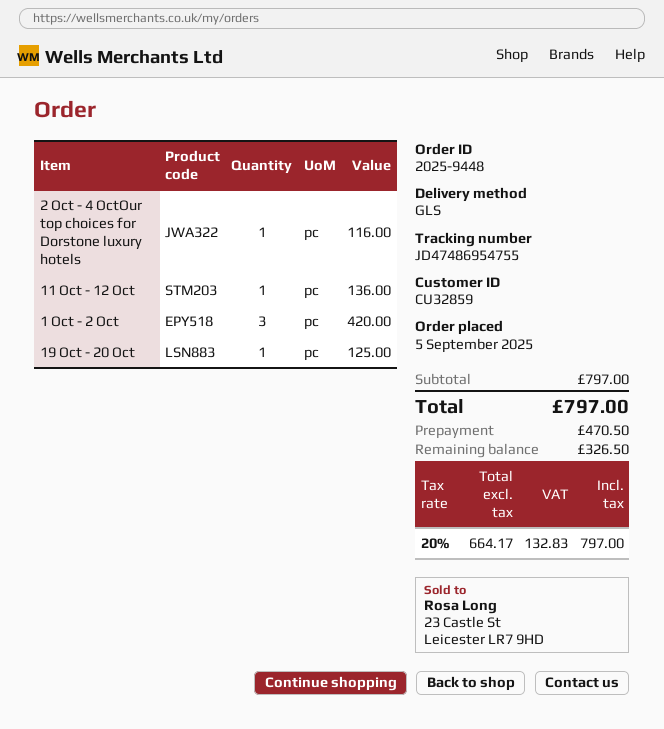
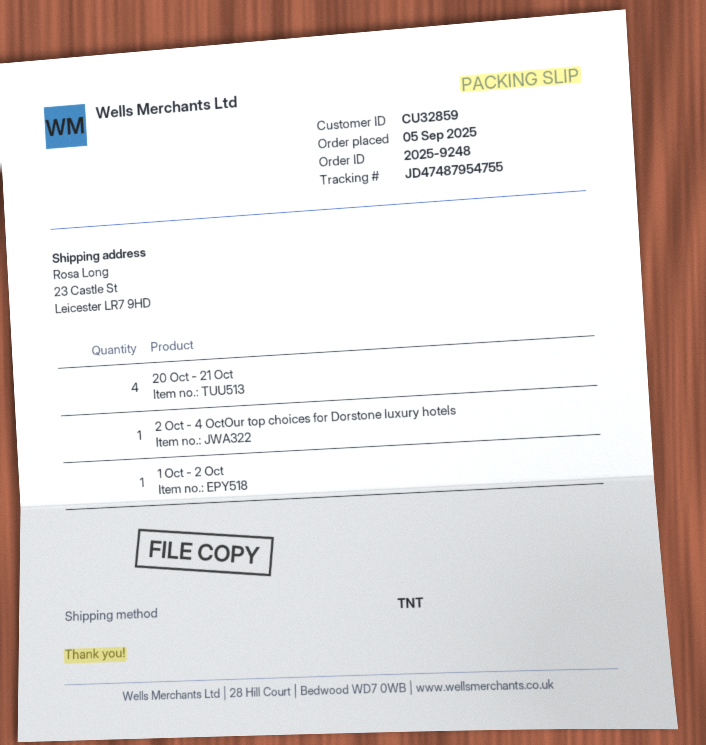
order number: 2025-9448 -> 2025-9248
shipping method: GLS -> TNT
tracking number: JD47486954755 -> JD47487954755
11 Oct - 12 Oct: 1 -> none
1 Oct - 2 Oct: 3 -> 1
19 Oct - 20 Oct: 1 -> none
20 Oct - 21 Oct: none -> 4

